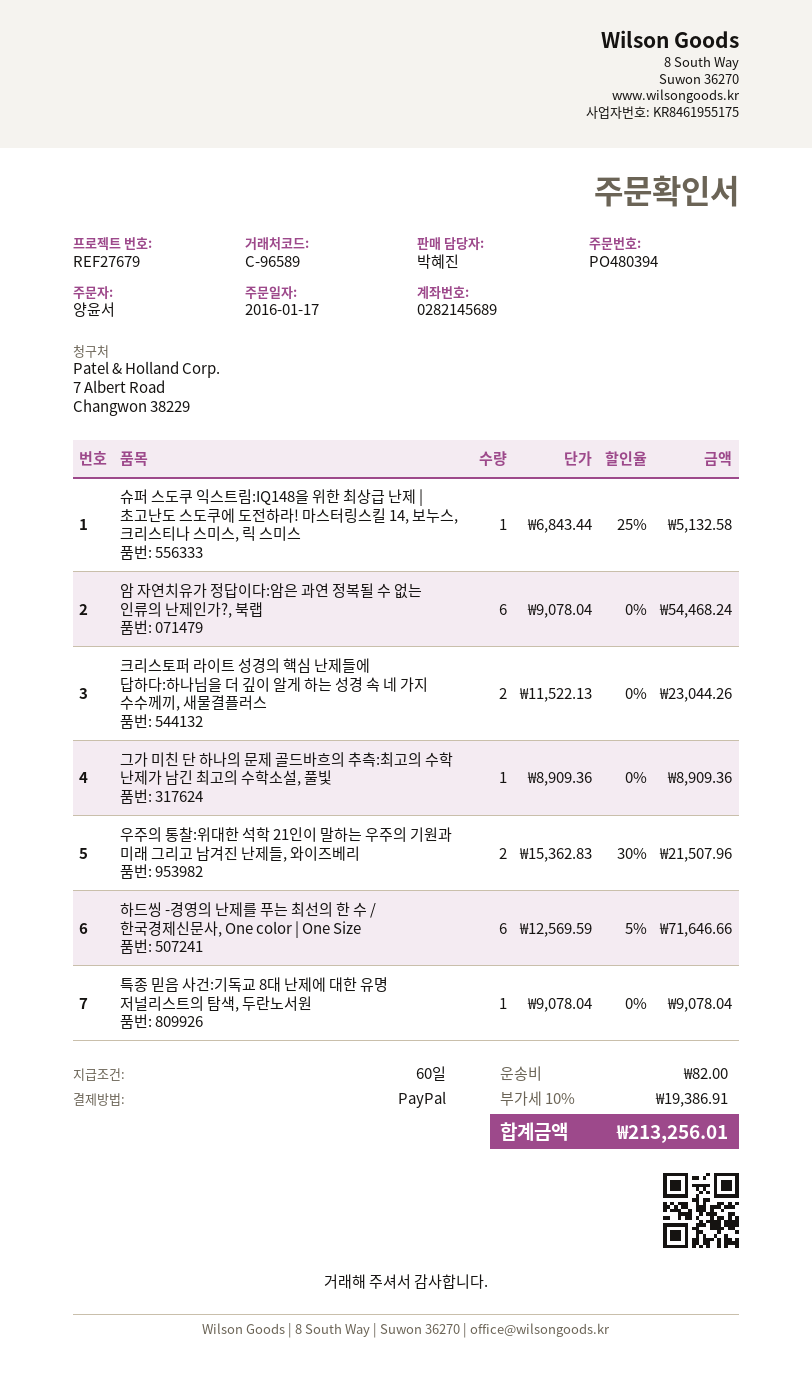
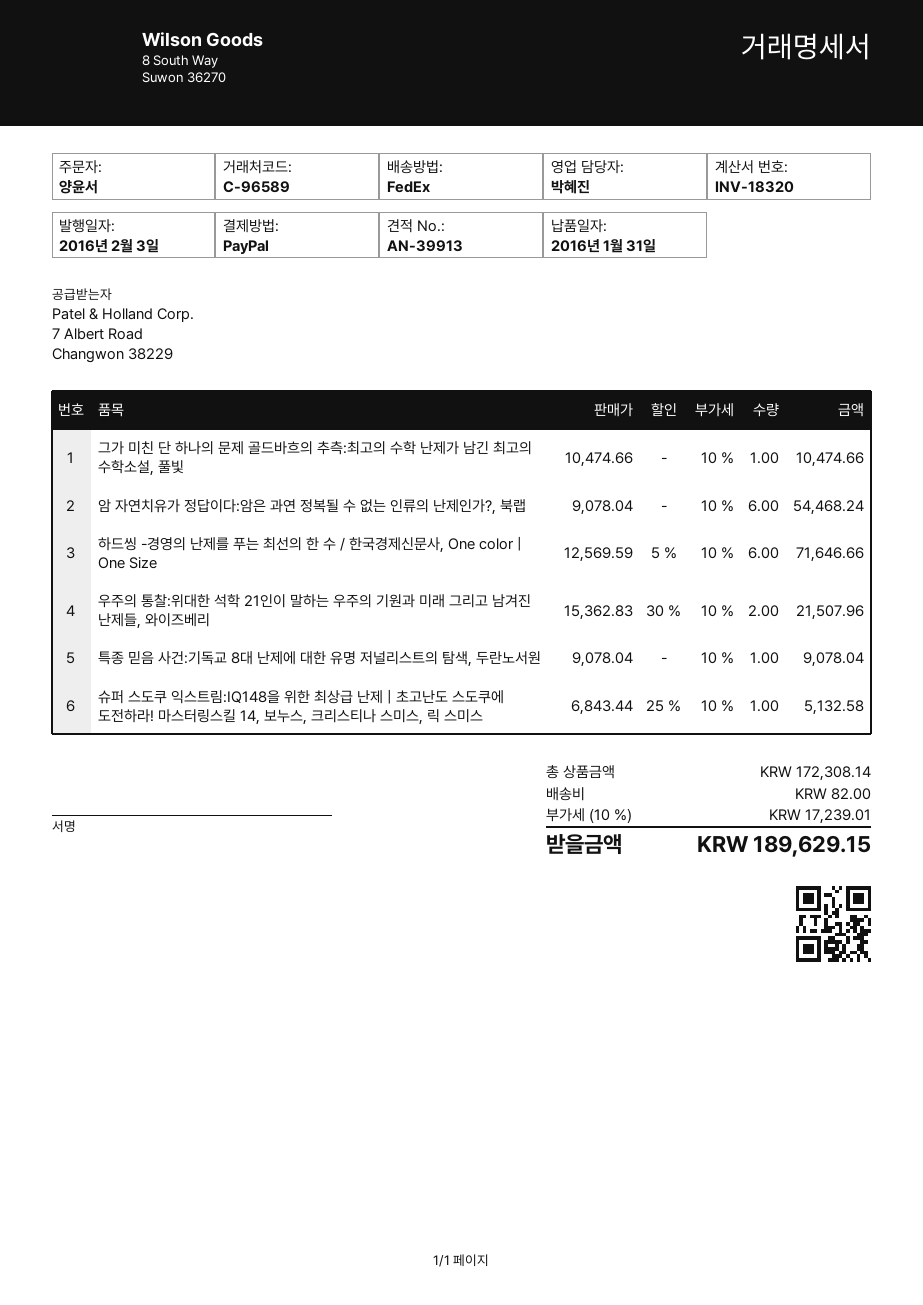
크리스토퍼 라이트 성경의 핵심 난제들에 답하다:하나님을 더 깊이 알게 하는 성경 속 네 가지 수수께끼, 새물결플러스: 2 x 11522.13 = 23044.26 -> none
그가 미친 단 하나의 문제 골드바흐의 추측:최고의 수학 난제가 남긴 최고의 수학소설, 풀빛: 1 x 8909.36 = 8909.36 -> 1 x 10474.66 = 10474.66
tax: 10% = 19386.91 -> 10% = 17239.01
total: 213256.01 -> 189629.15

